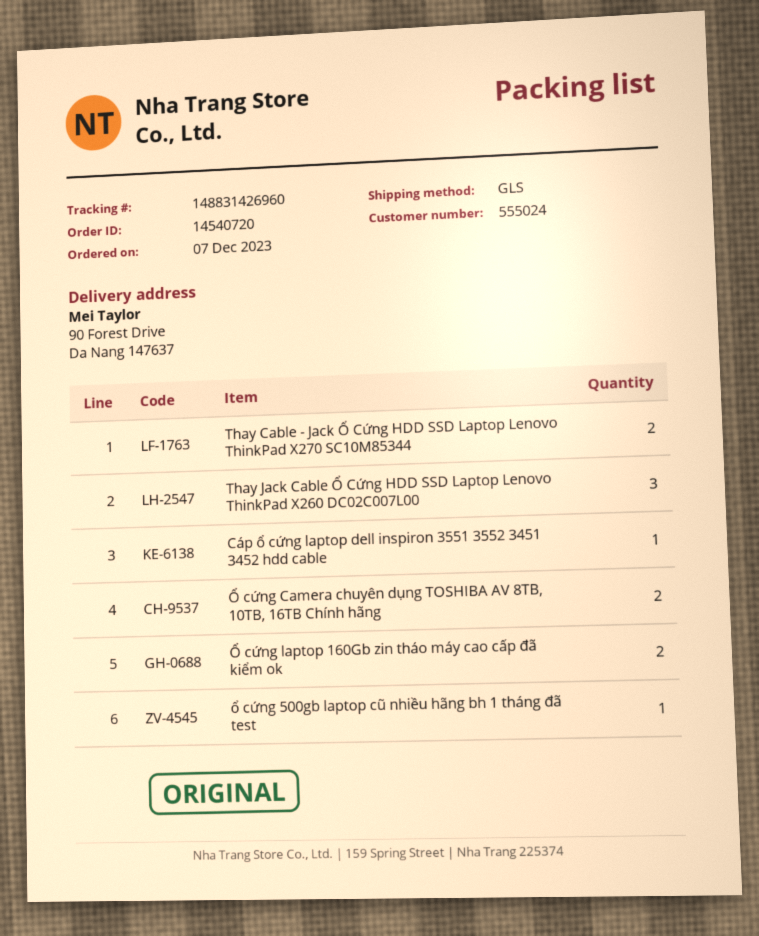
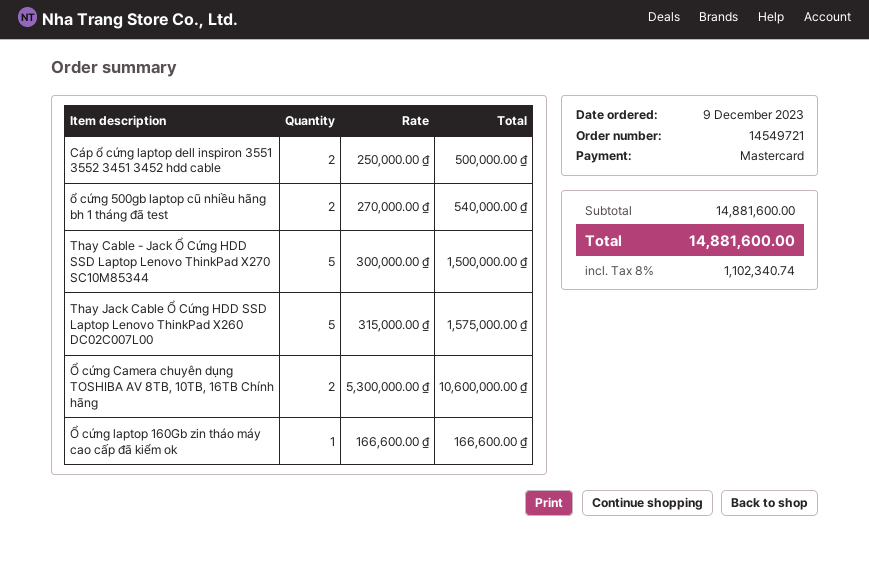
order number: 14540720 -> 14549721
order date: 2023-12-07 -> 2023-12-09
Thay Cable - Jack Ổ Cứng HDD SSD Laptop Lenovo ThinkPad X270 SC10M85344: 2 -> 5
Thay Jack Cable Ổ Cứng HDD SSD Laptop Lenovo ThinkPad X260 DC02C007L00: 3 -> 5
Cáp ổ cứng laptop dell inspiron 3551 3552 3451 3452 hdd cable: 1 -> 2
Ổ cứng laptop 160Gb zin tháo máy cao cấp đã kiểm ok: 2 -> 1
ổ cứng 500gb laptop cũ nhiều hãng bh 1 tháng đã test: 1 -> 2

